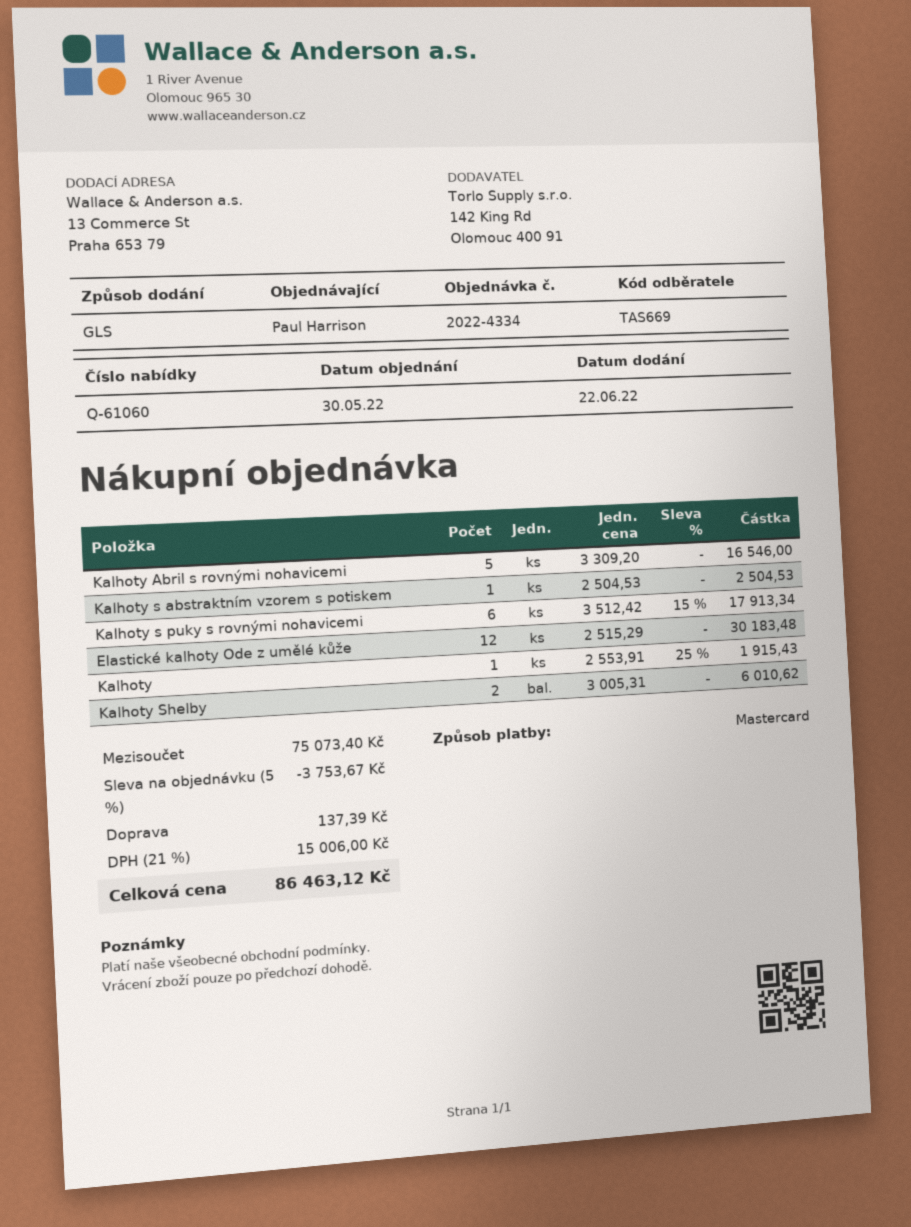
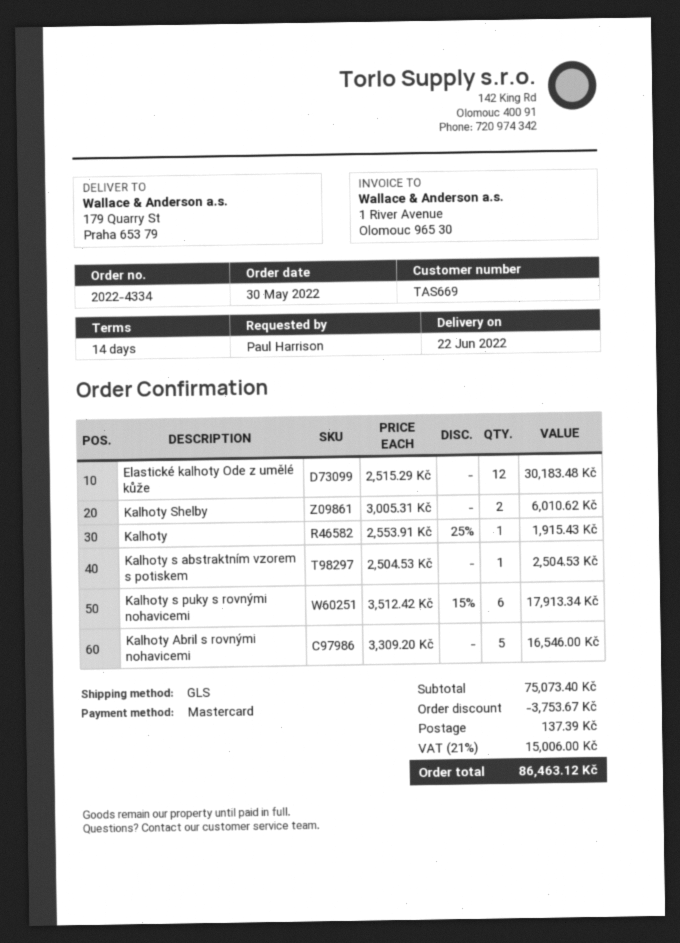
ship to: 13 Commerce St, Praha 653 79 -> 179 Quarry St, Praha 653 79

